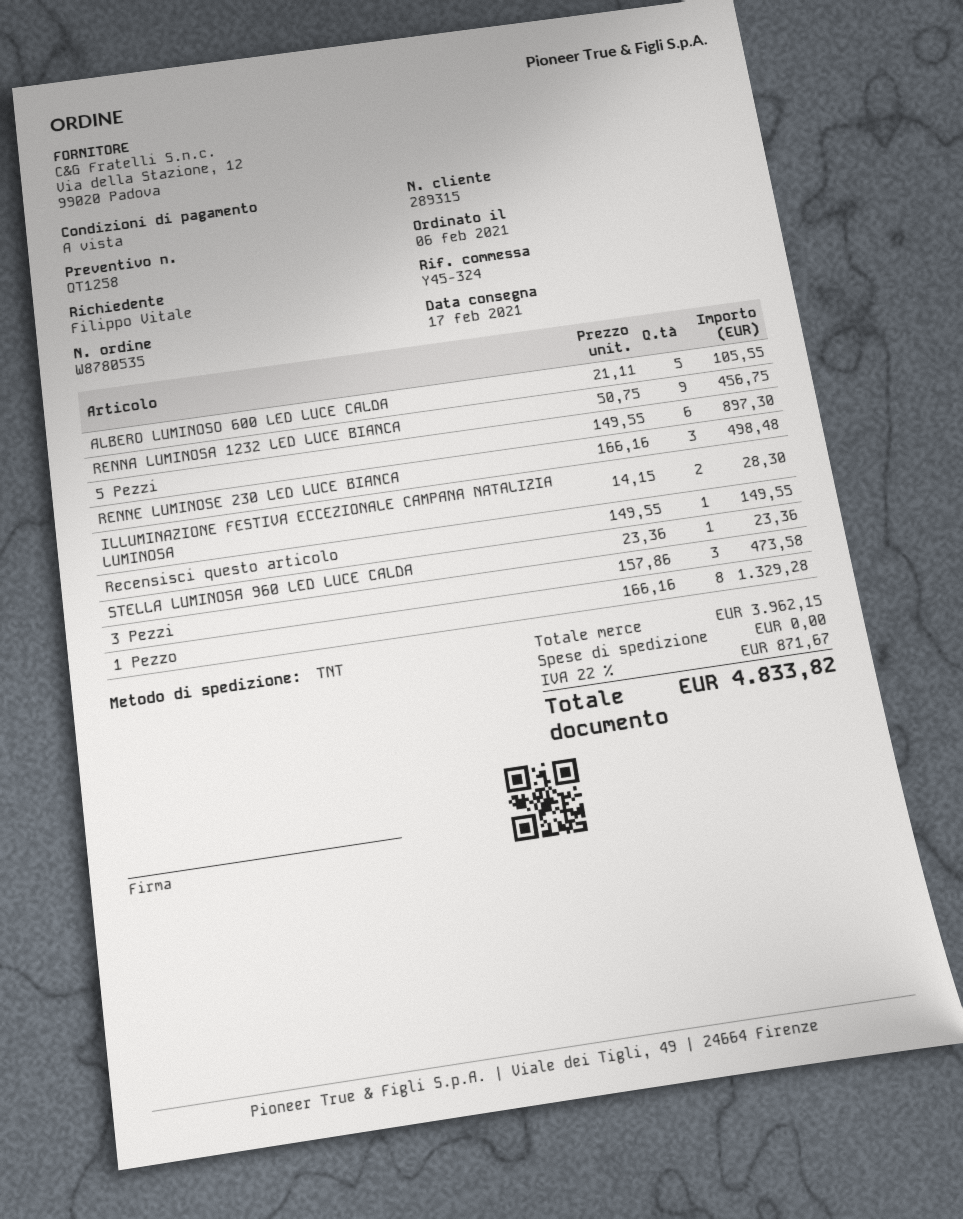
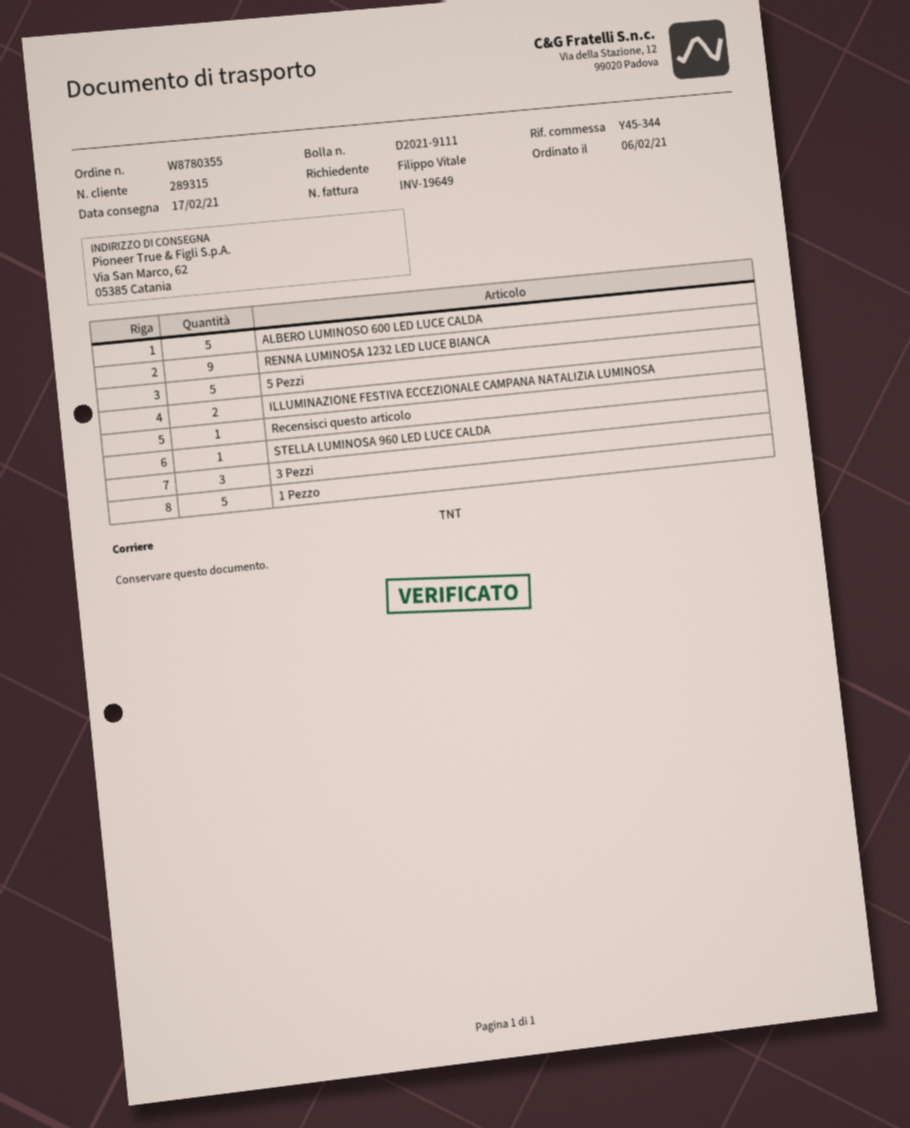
order number: W8780535 -> W8780355
reference: Y45-324 -> Y45-344
5 Pezzi: 6 -> 5
RENNE LUMINOSE 230 LED LUCE BIANCA: 3 -> none
1 Pezzo: 8 -> 5

